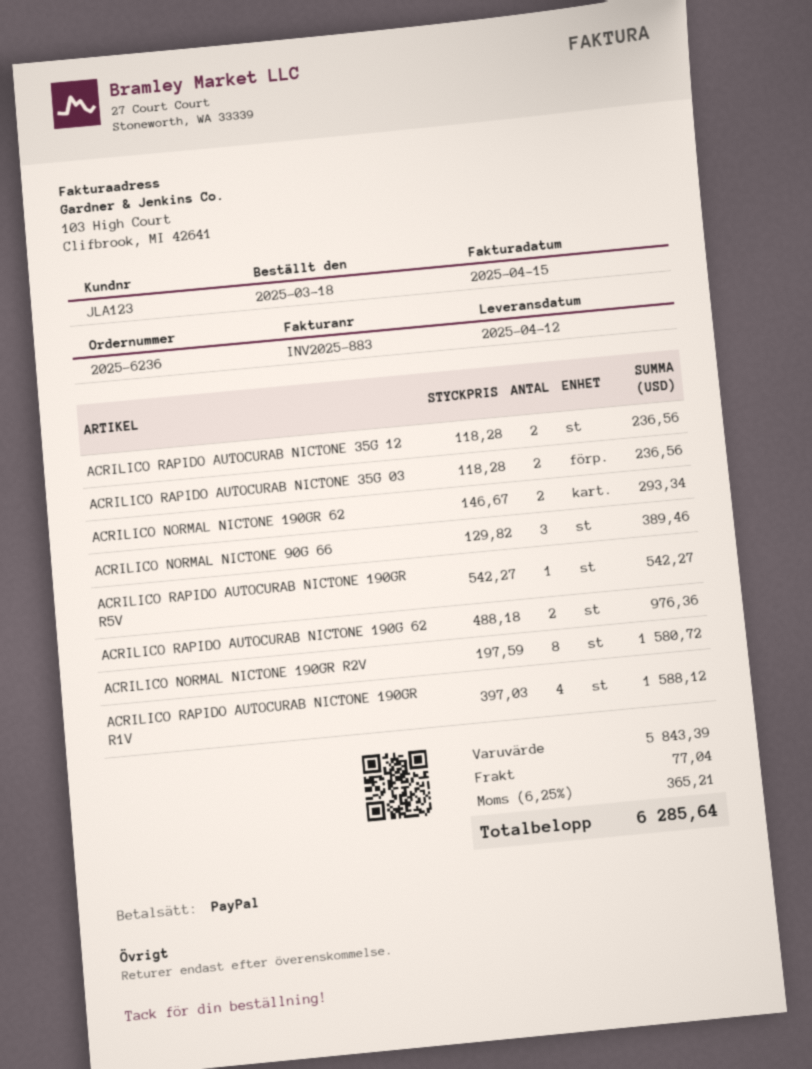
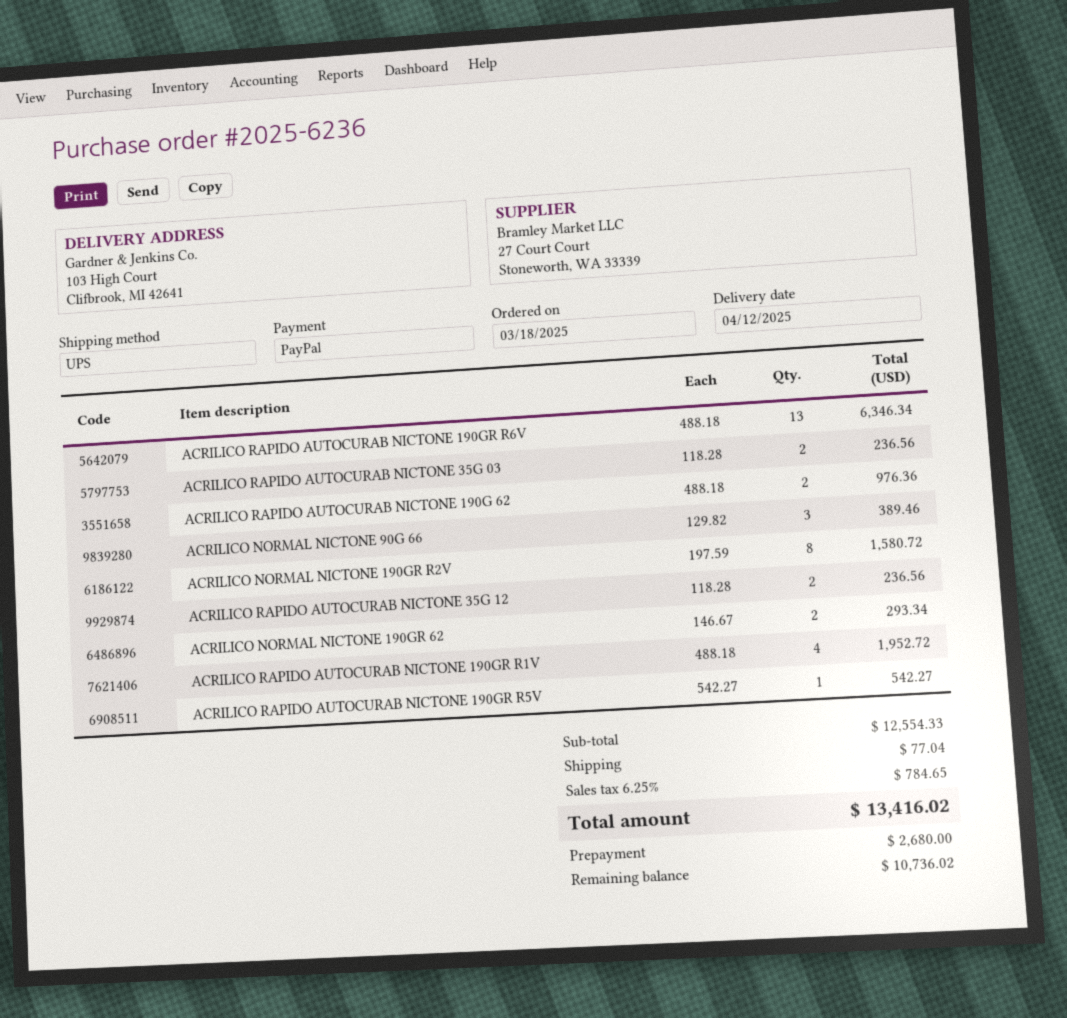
ACRILICO RAPIDO AUTOCURAB NICTONE 190GR R1V: 4 x 397.03 = 1588.12 -> 4 x 488.18 = 1952.72
ACRILICO RAPIDO AUTOCURAB NICTONE 190GR R6V: none -> 13 x 488.18 = 6346.34
subtotal: 5843.39 -> 12554.33
tax: 6.25% = 365.21 -> 6.25% = 784.65
total: 6285.64 -> 13416.02

